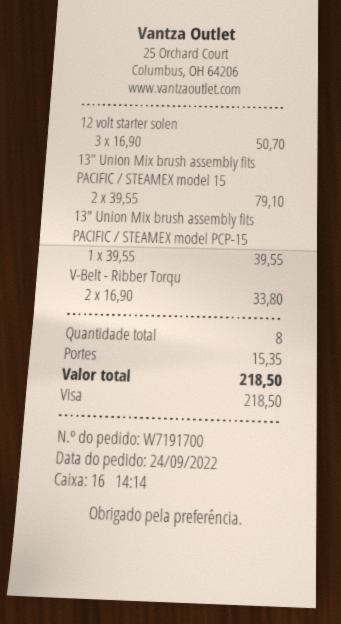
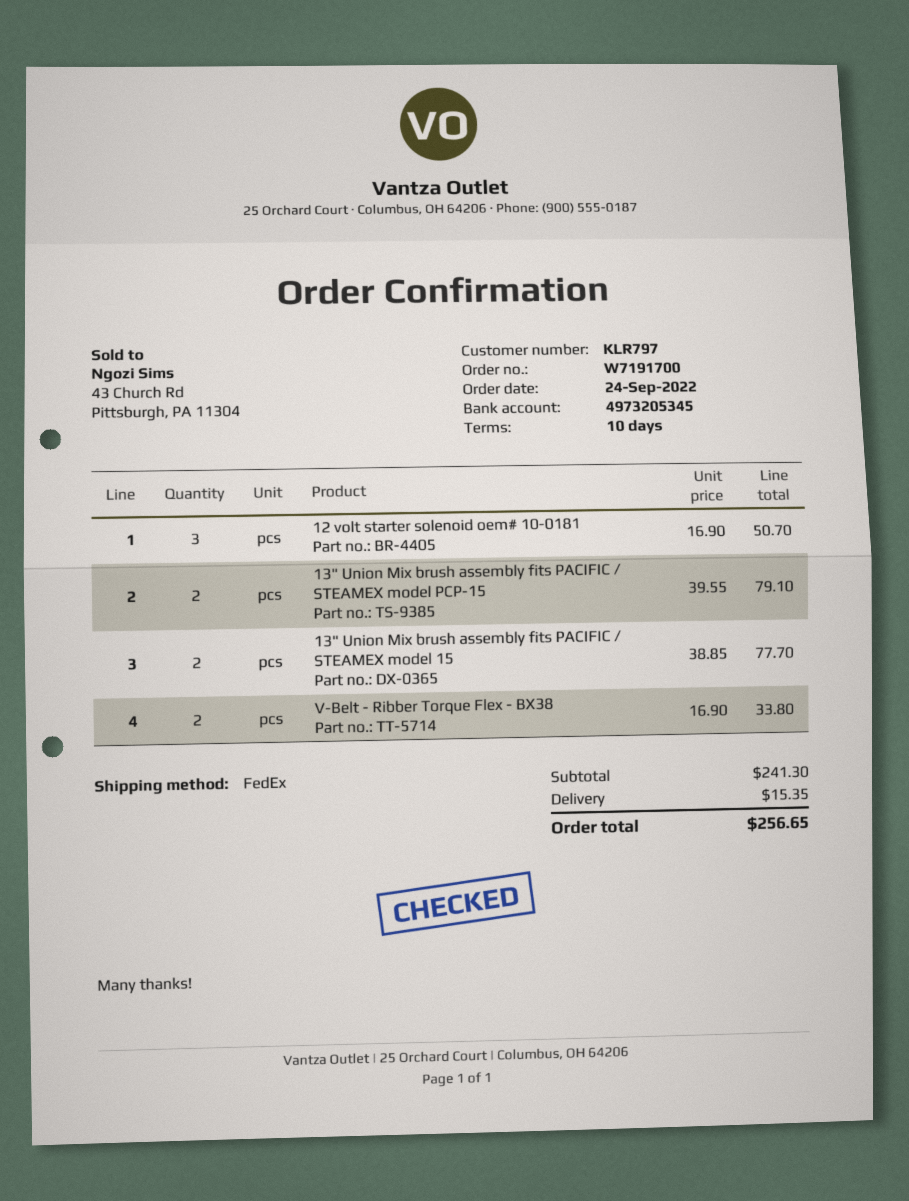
13" Union Mix brush assembly fits PACIFIC / STEAMEX model 15: 2 x 39.55 = 79.10 -> 2 x 38.85 = 77.70
13" Union Mix brush assembly fits PACIFIC / STEAMEX model PCP-15: 1 x 39.55 = 39.55 -> 2 x 39.55 = 79.10
total: 218.50 -> 256.65

